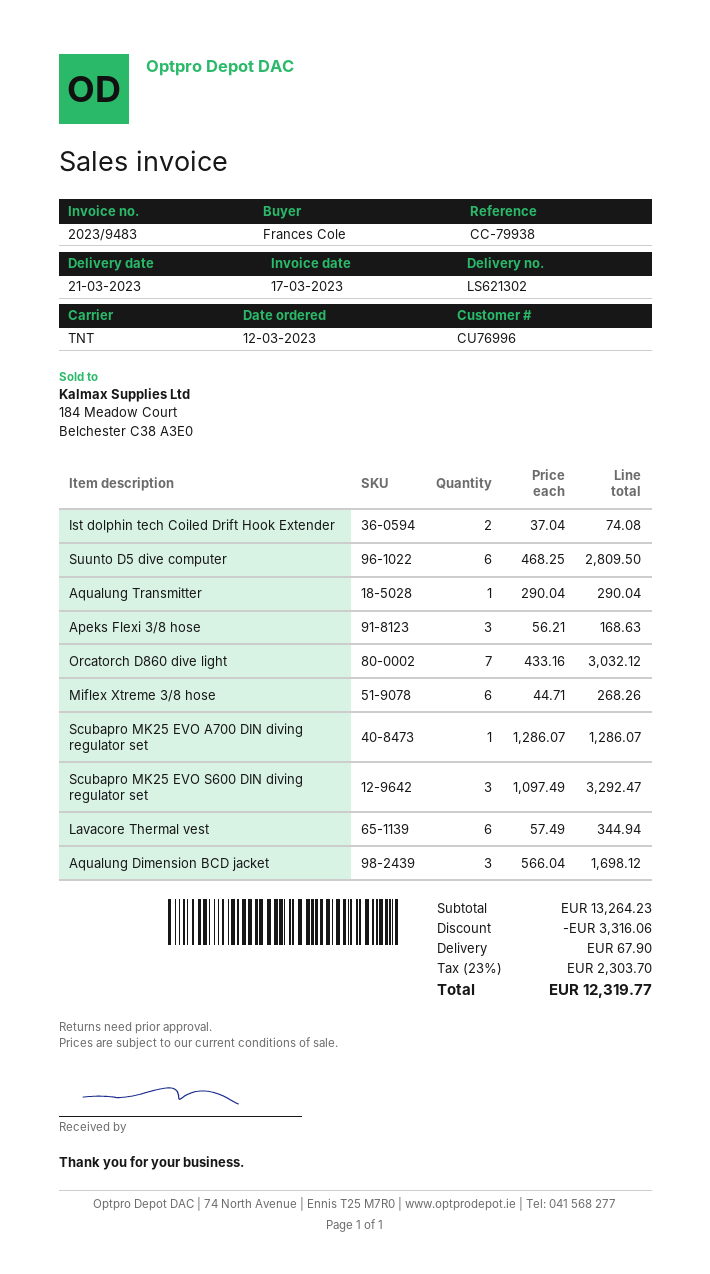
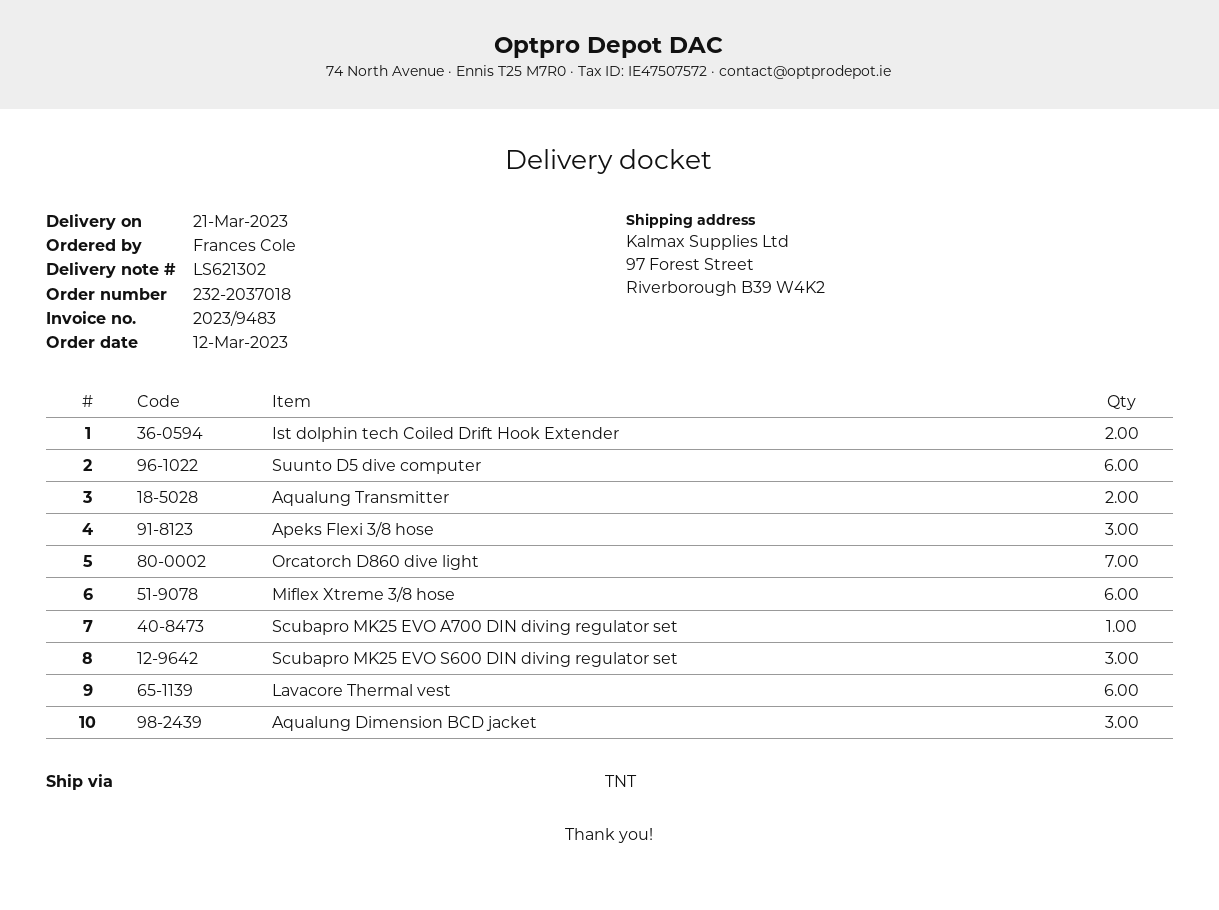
Aqualung Transmitter: 1 -> 2

